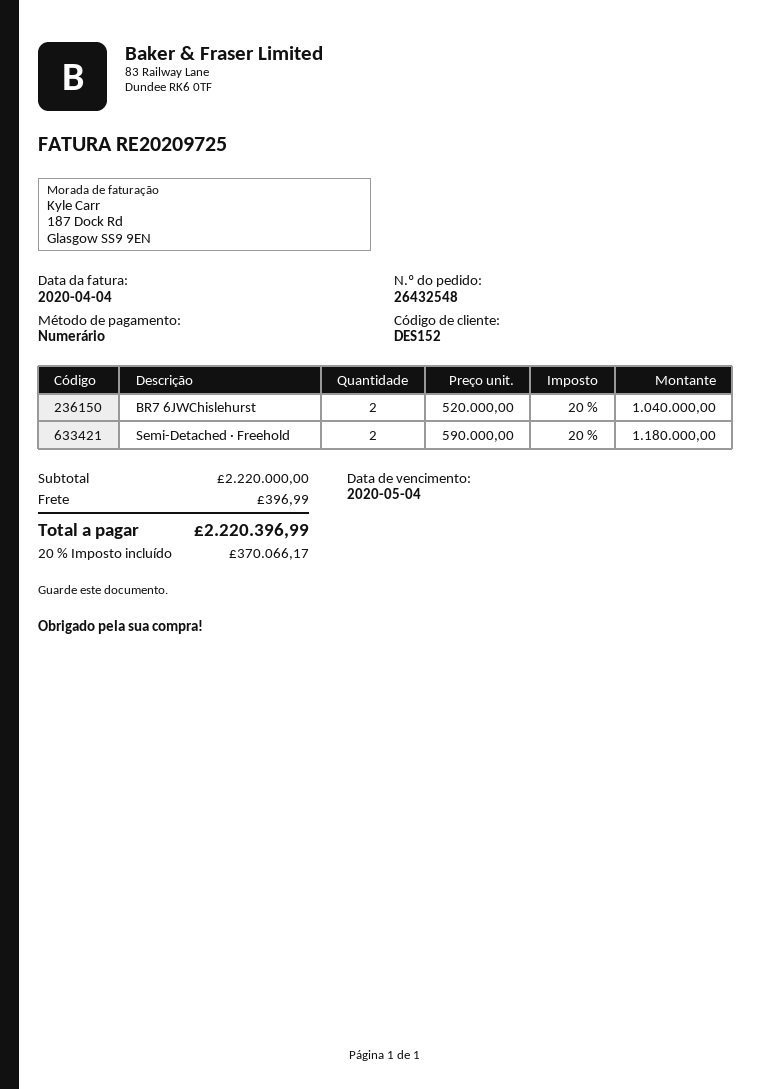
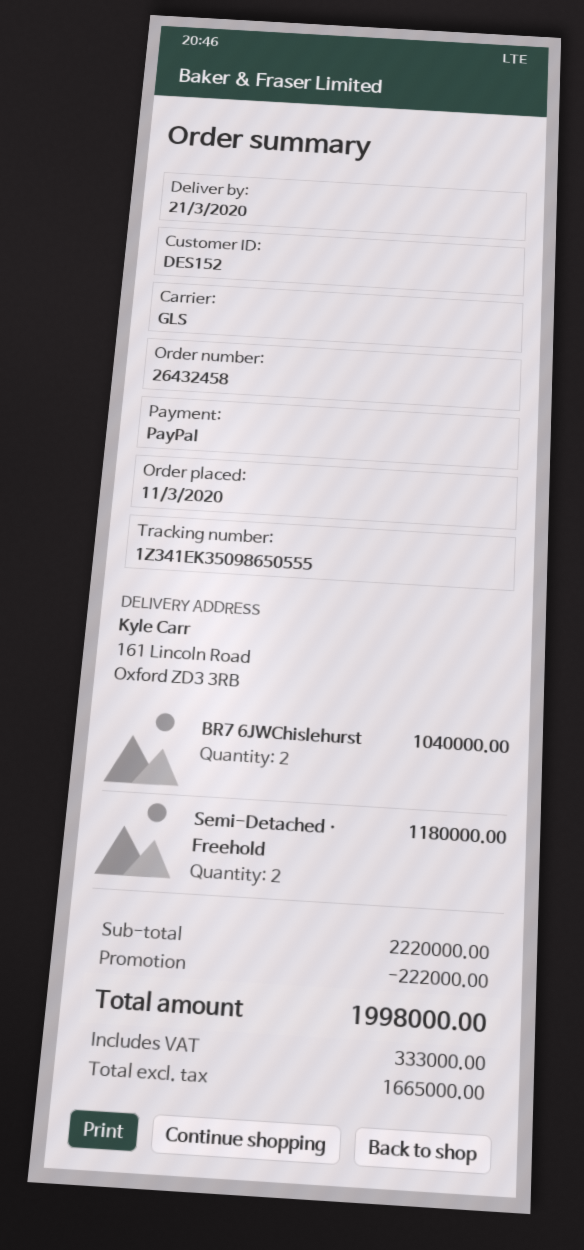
order number: 26432548 -> 26432458
payment method: cash -> PayPal
discount: none -> 222000.00
shipping: 396.99 -> none
tax: 370066.17 -> 333000.00
total: 2220396.99 -> 1998000.00

